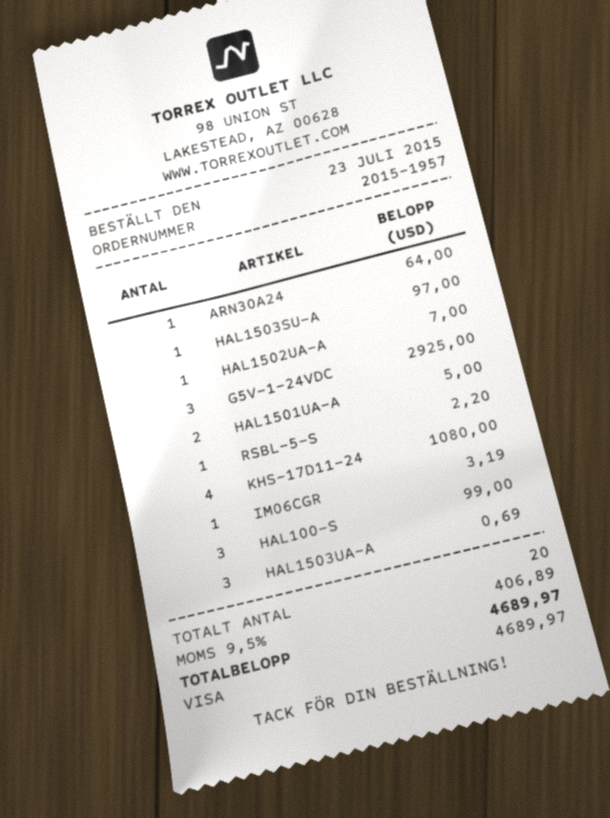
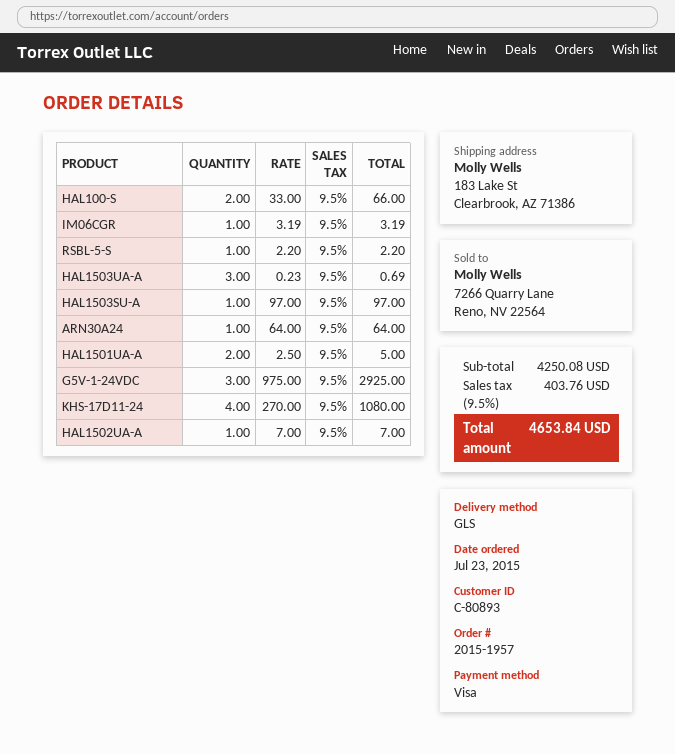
HAL100-S: 3 for 99.00 -> 2 for 66.00
tax: 9.5% = 406.89 -> 9.5% = 403.76
total: 4689.97 -> 4653.84

